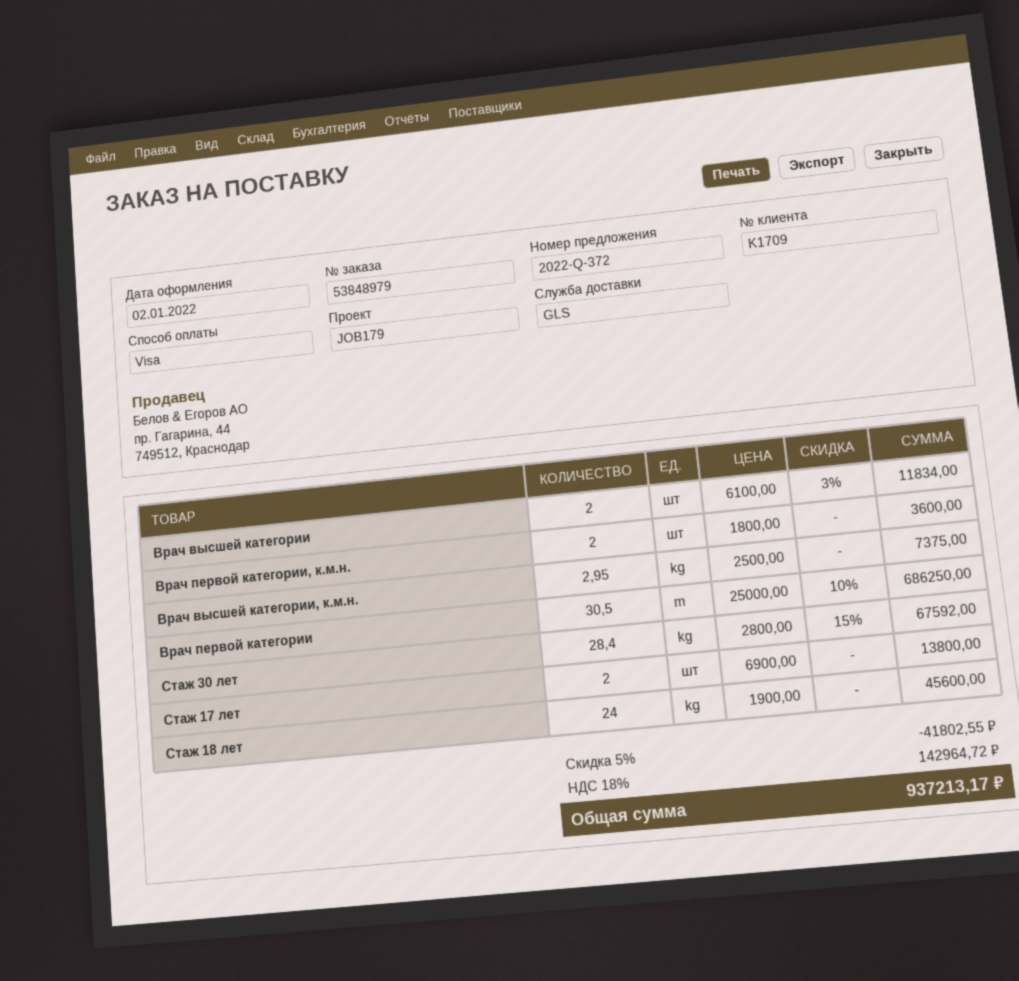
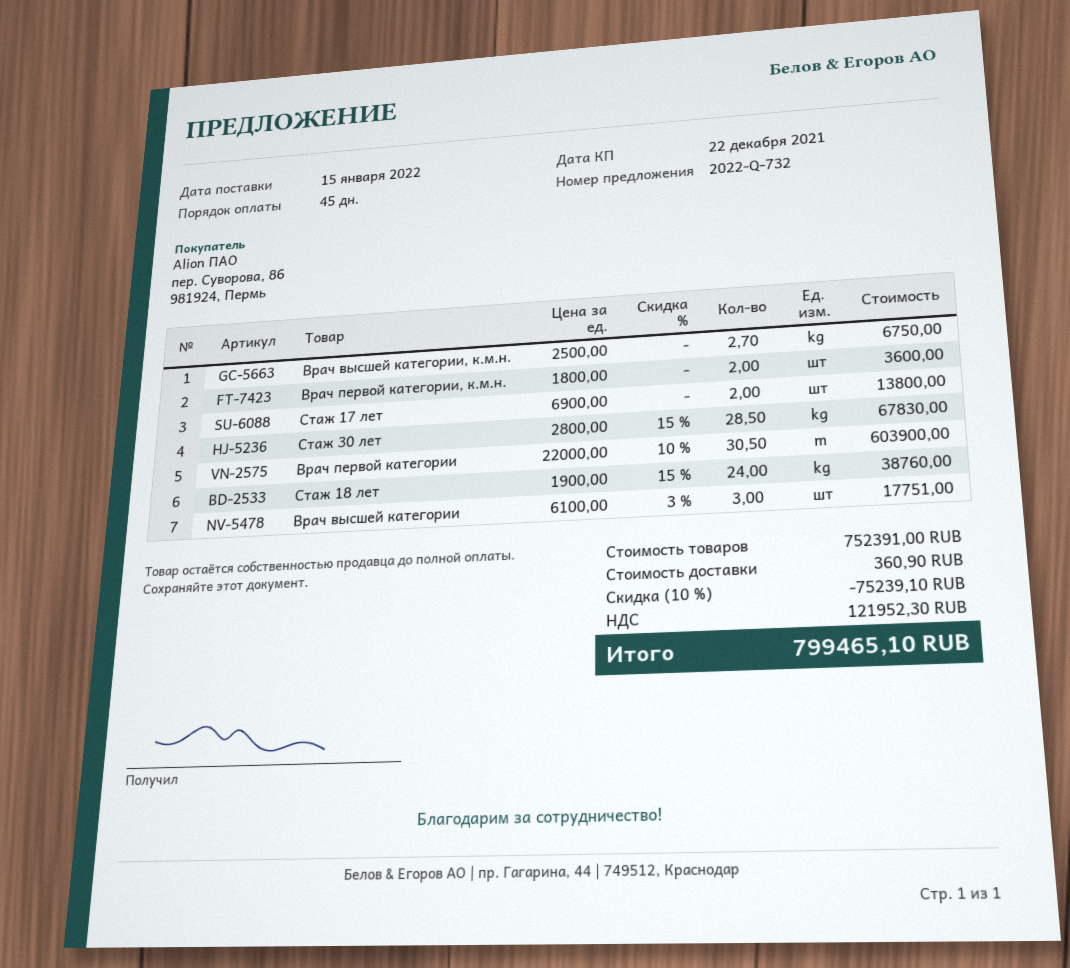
quote number: 2022-Q-372 -> 2022-Q-732
Врач высшей категории: 2 x 6100.00 - 3% = 11834.00 -> 3 x 6100.00 - 3% = 17751.00
Врач высшей категории, к.м.н.: 2.95 x 2500.00 = 7375.00 -> 2.7 x 2500.00 = 6750.00
Врач первой категории: 30.5 x 25000.00 - 10% = 686250.00 -> 30.5 x 22000.00 - 10% = 603900.00
Стаж 30 лет: 28.4 x 2800.00 - 15% = 67592.00 -> 28.5 x 2800.00 - 15% = 67830.00
Стаж 18 лет: 24 x 1900.00 = 45600.00 -> 24 x 1900.00 - 15% = 38760.00
discount: 5% = 41802.55 -> 10% = 75239.10
shipping: none -> 360.90
tax: 142964.72 -> 121952.30
total: 937213.17 -> 799465.10

